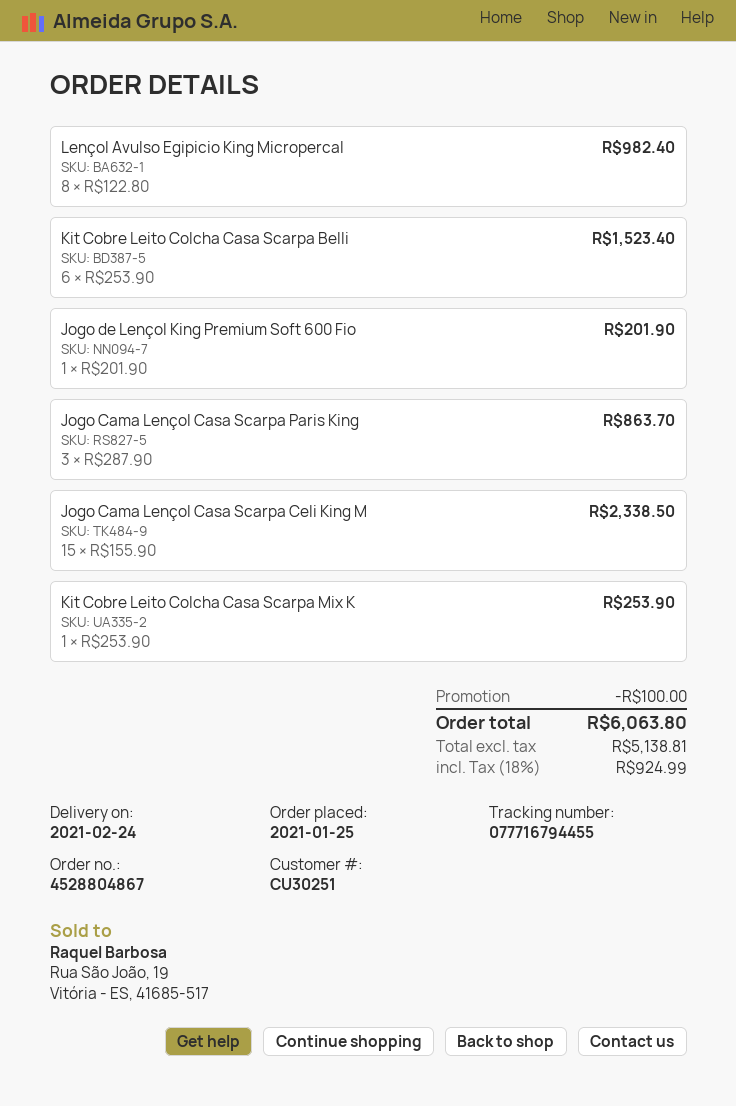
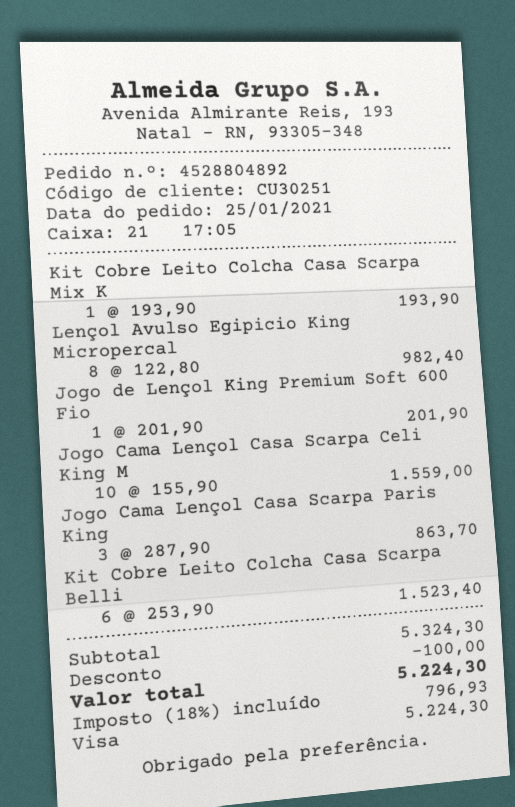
order number: 4528804867 -> 4528804892
Jogo Cama Lençol Casa Scarpa Celi King M: 15 x 155.90 = 2338.50 -> 10 x 155.90 = 1559.00
Kit Cobre Leito Colcha Casa Scarpa Mix K: 1 x 253.90 = 253.90 -> 1 x 193.90 = 193.90
tax: 18% = 924.99 -> 18% = 796.93
total: 6063.80 -> 5224.30

